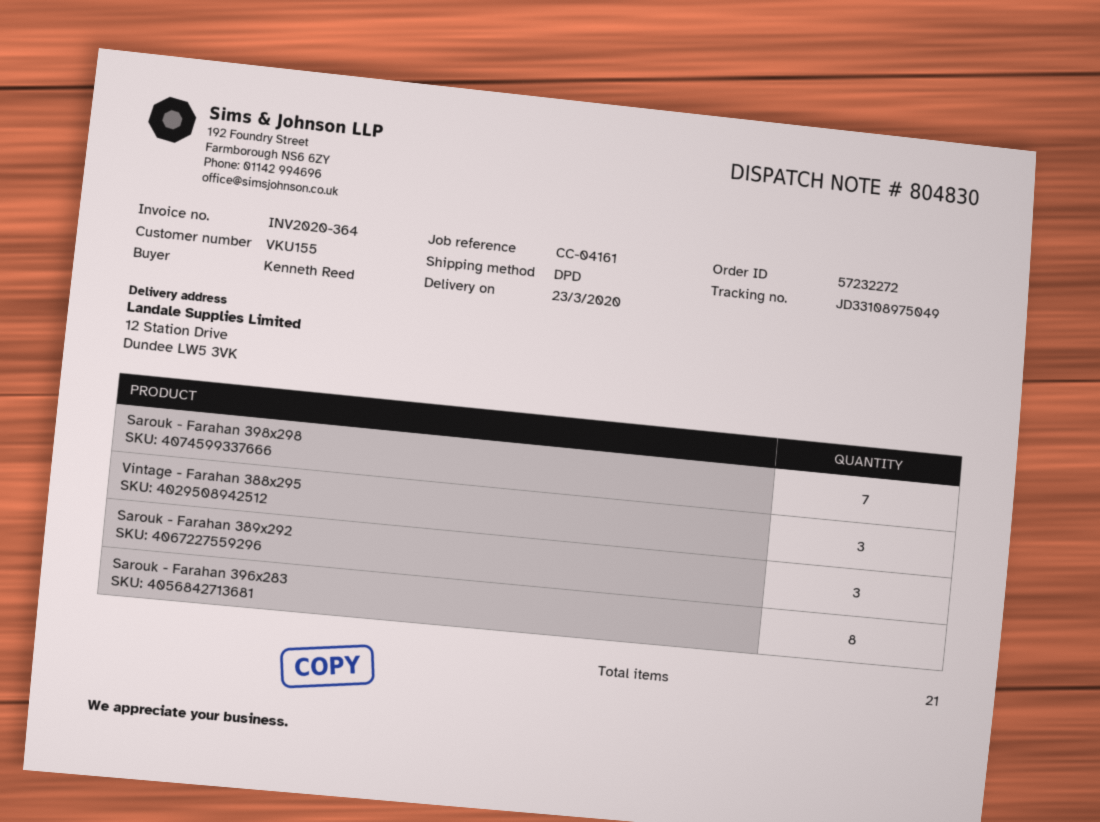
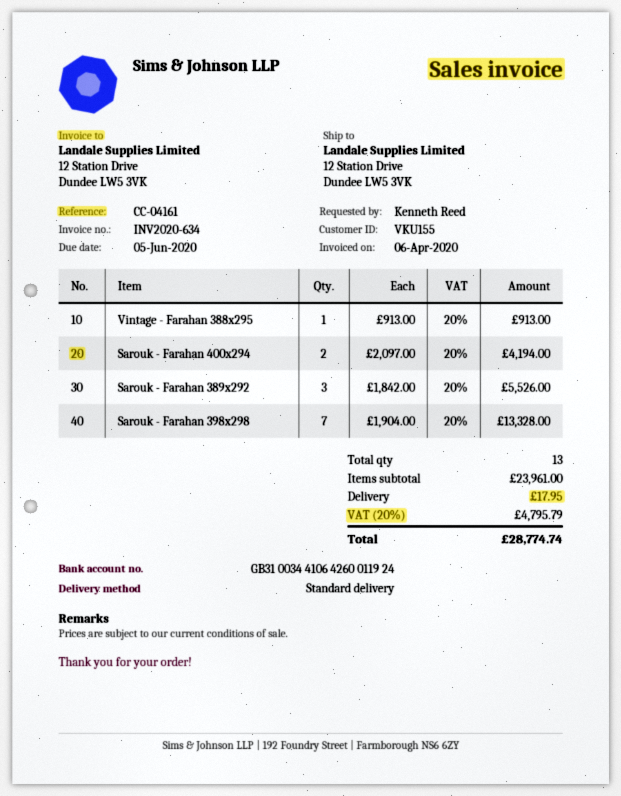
invoice number: INV2020-364 -> INV2020-634
shipping method: DPD -> standard
Vintage - Farahan 388x295: 3 -> 1
Sarouk - Farahan 396x283: 8 -> none
Sarouk - Farahan 400x294: none -> 2
total quantity: 21 -> 13

